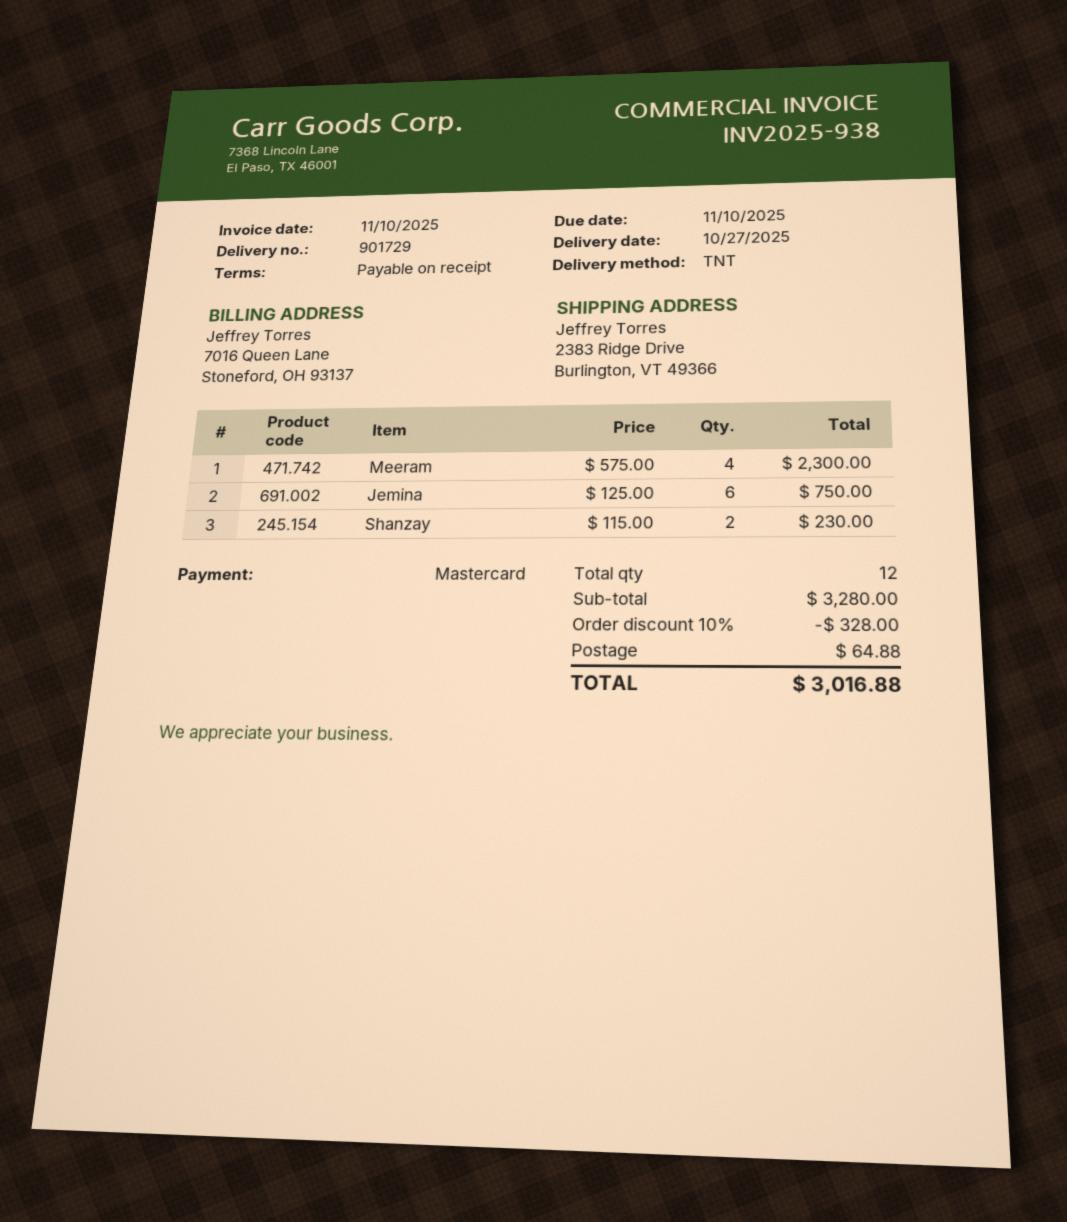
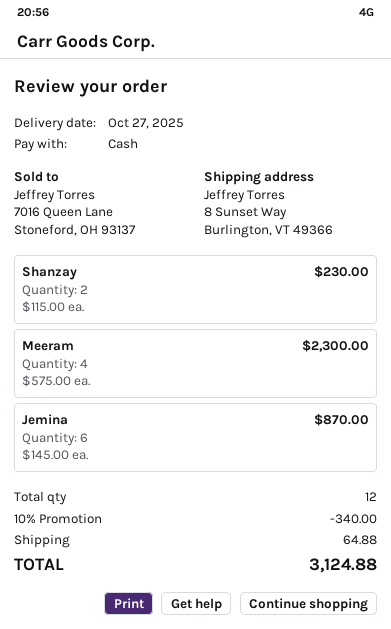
payment method: Mastercard -> cash
ship to: 2383 Ridge Drive, Burlington, VT 49366 -> 8 Sunset Way, Burlington, VT 49366
Jemina: 6 x 125.00 = 750.00 -> 6 x 145.00 = 870.00
discount: 10% = 328.00 -> 10% = 340.00
total: 3016.88 -> 3124.88

